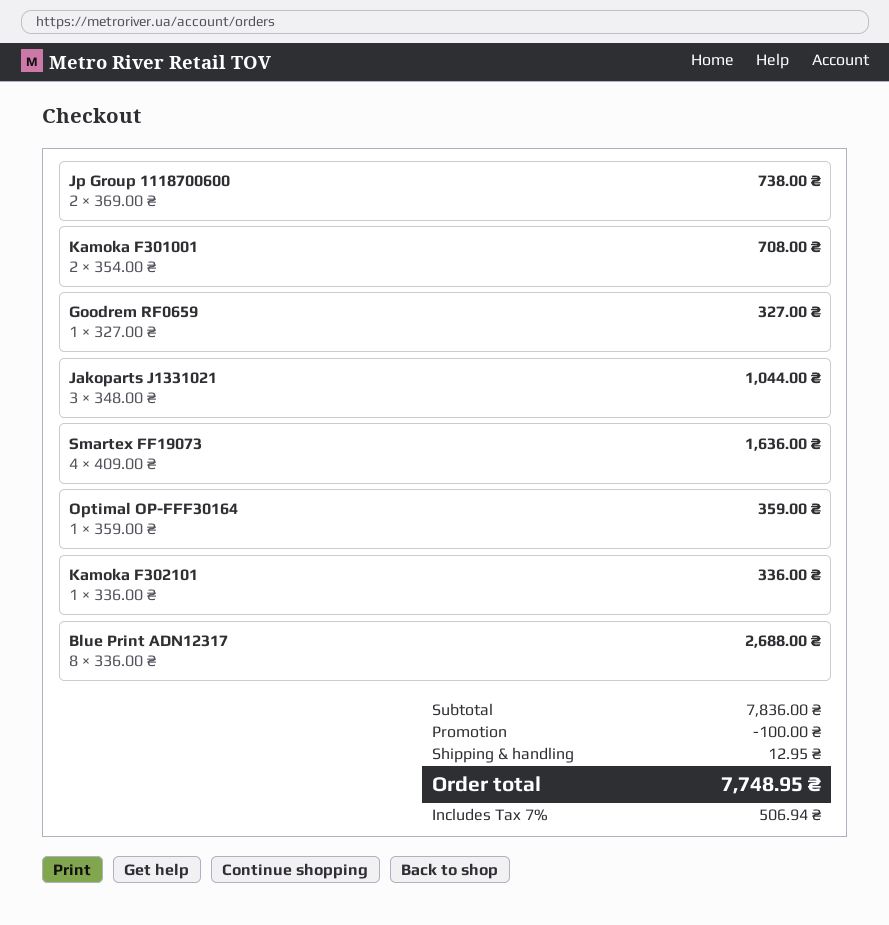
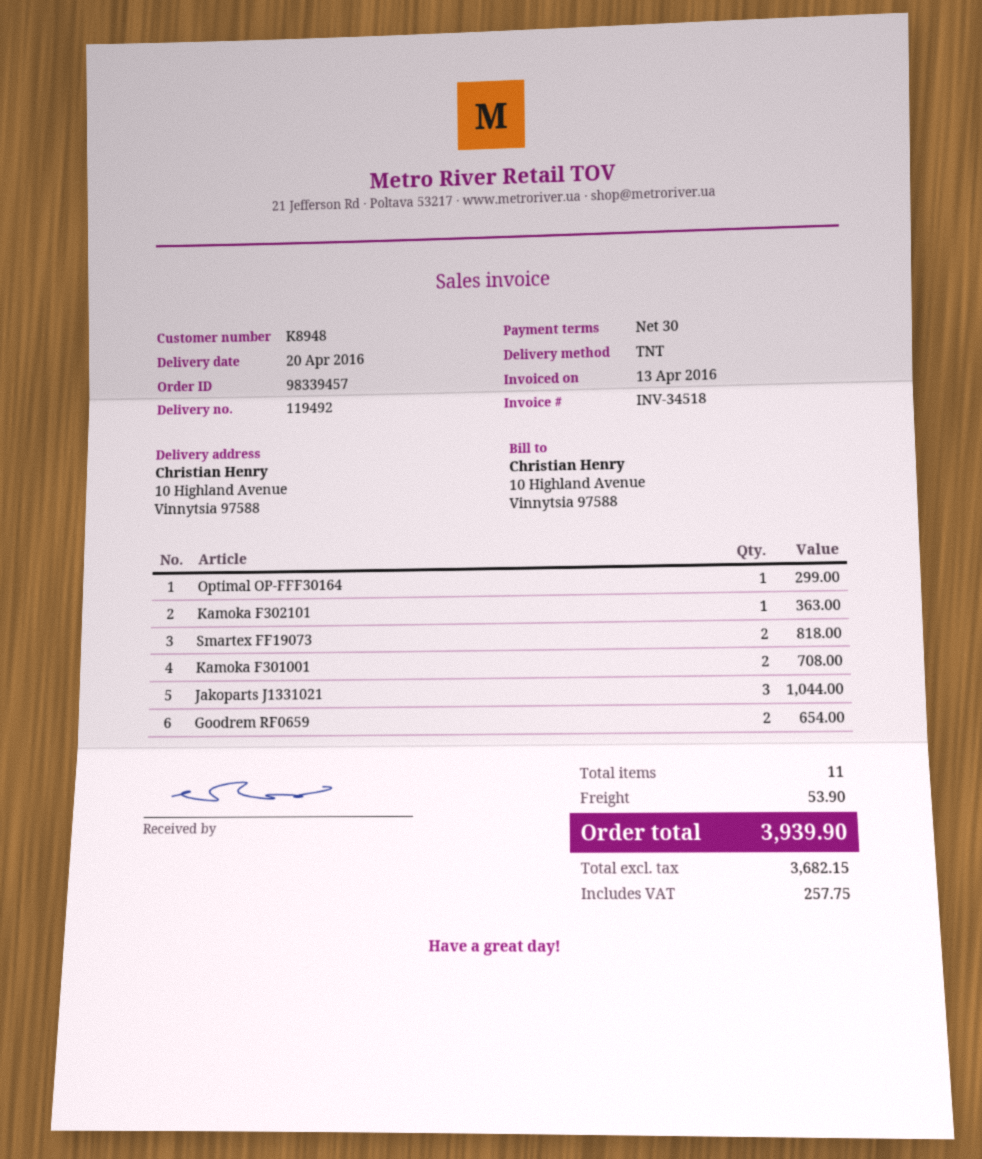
Jp Group 1118700600: 2 for 738.00 -> none
Goodrem RF0659: 1 for 327.00 -> 2 for 654.00
Smartex FF19073: 4 for 1636.00 -> 2 for 818.00
Optimal OP-FFF30164: 1 for 359.00 -> 1 for 299.00
Kamoka F302101: 1 for 336.00 -> 1 for 363.00
Blue Print ADN12317: 8 for 2688.00 -> none
discount: 100.00 -> none
shipping: 12.95 -> 53.90
tax: 506.94 -> 257.75
total: 7748.95 -> 3939.90

